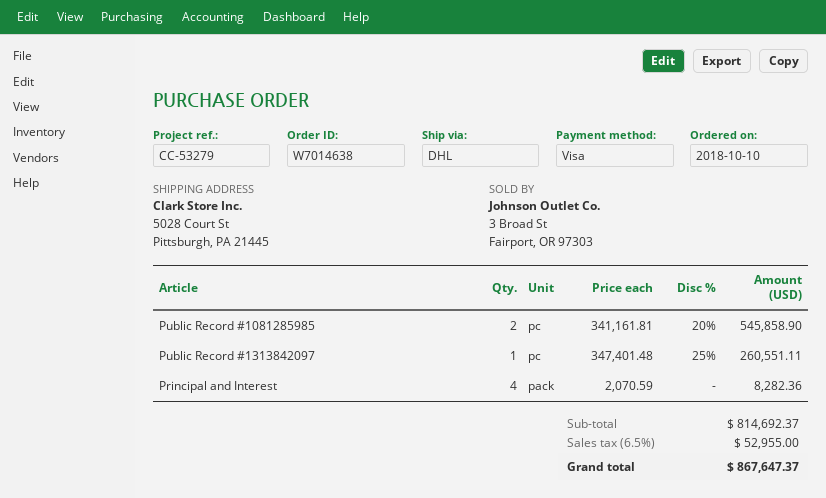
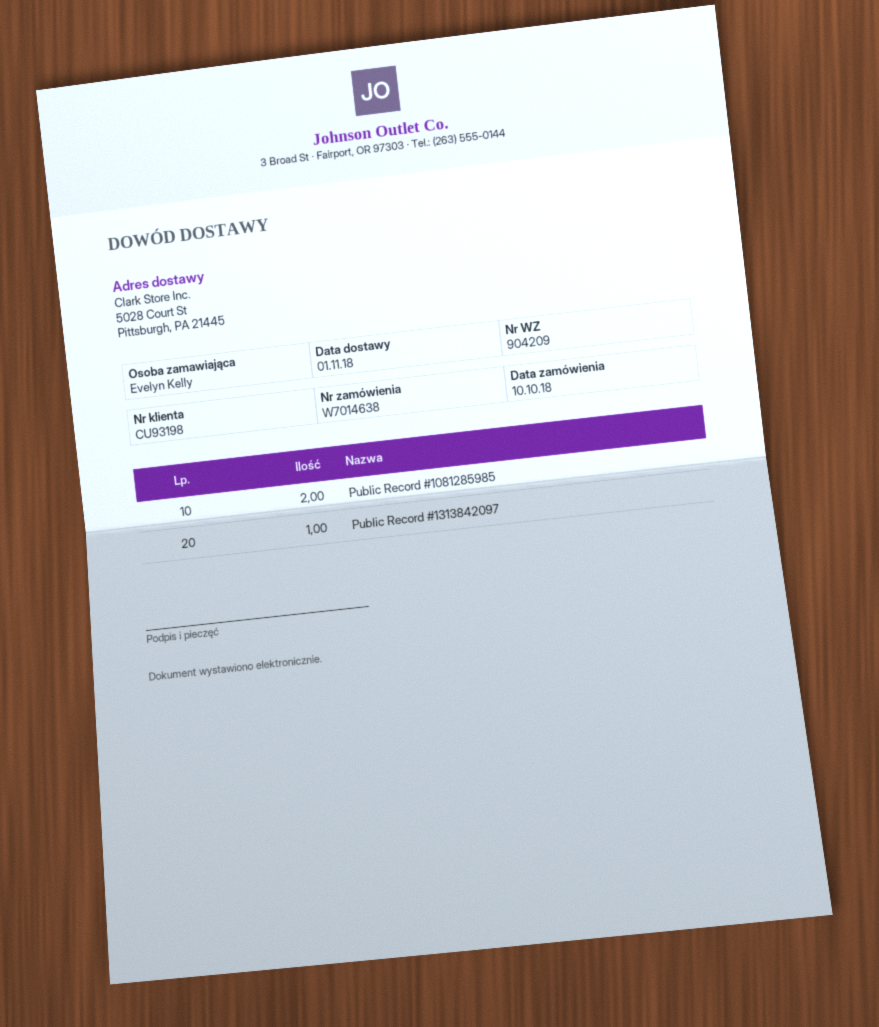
Principal and Interest: 4 -> none

